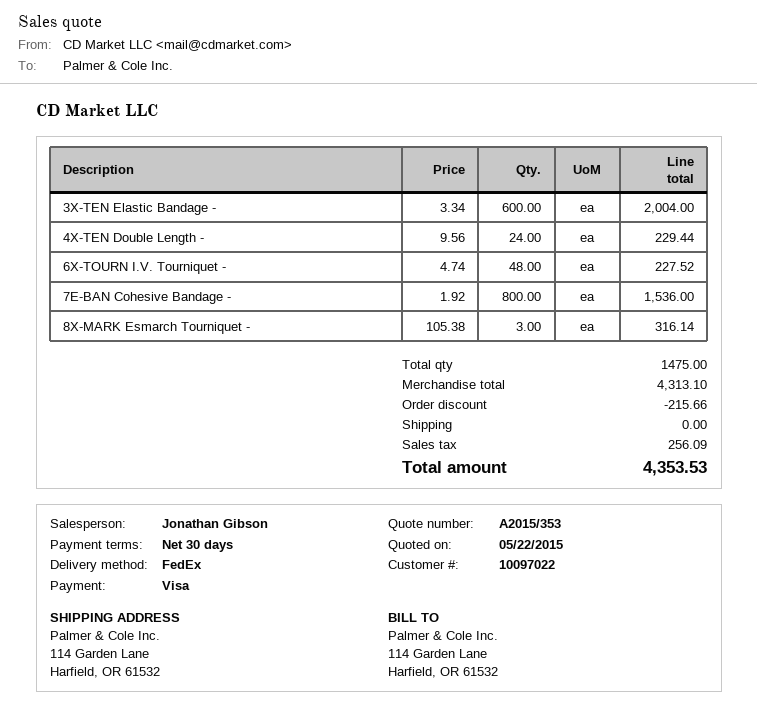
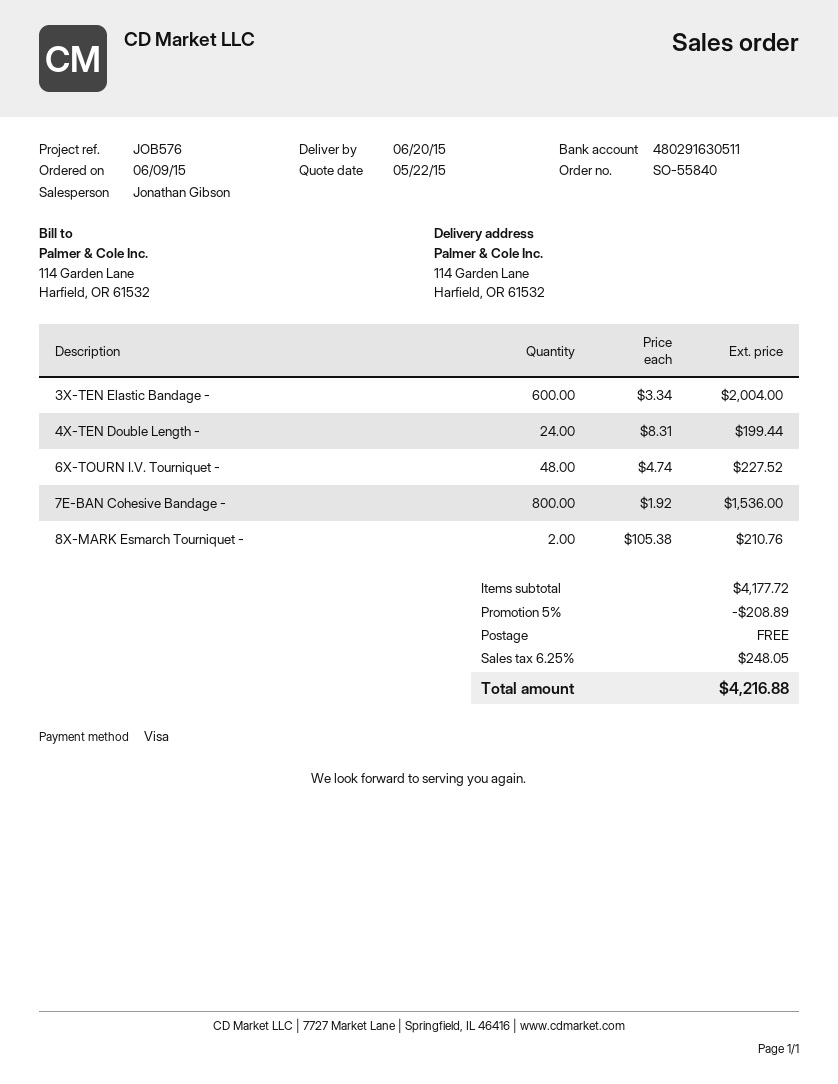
4X-TEN Double Length -: 24 x 9.56 = 229.44 -> 24 x 8.31 = 199.44
8X-MARK Esmarch Tourniquet -: 3 x 105.38 = 316.14 -> 2 x 105.38 = 210.76
subtotal: 4313.10 -> 4177.72
discount: 215.66 -> 208.89
tax: 256.09 -> 248.05
total: 4353.53 -> 4216.88

